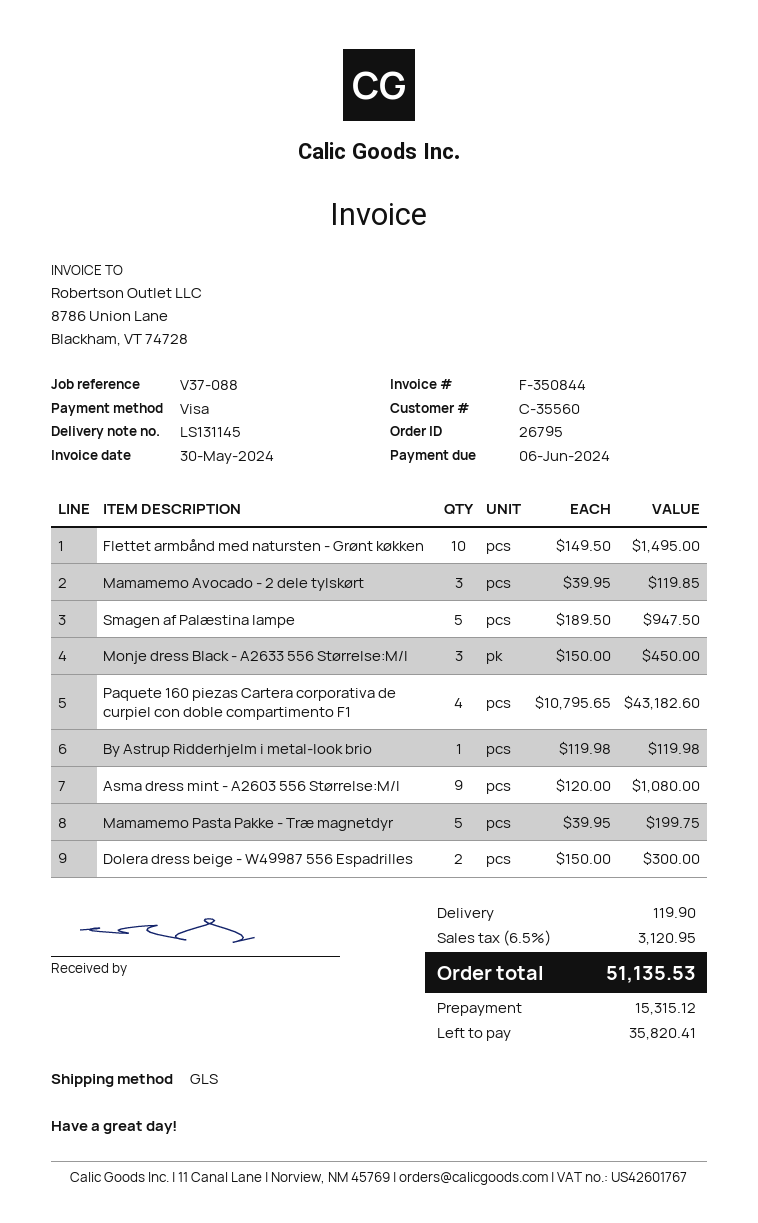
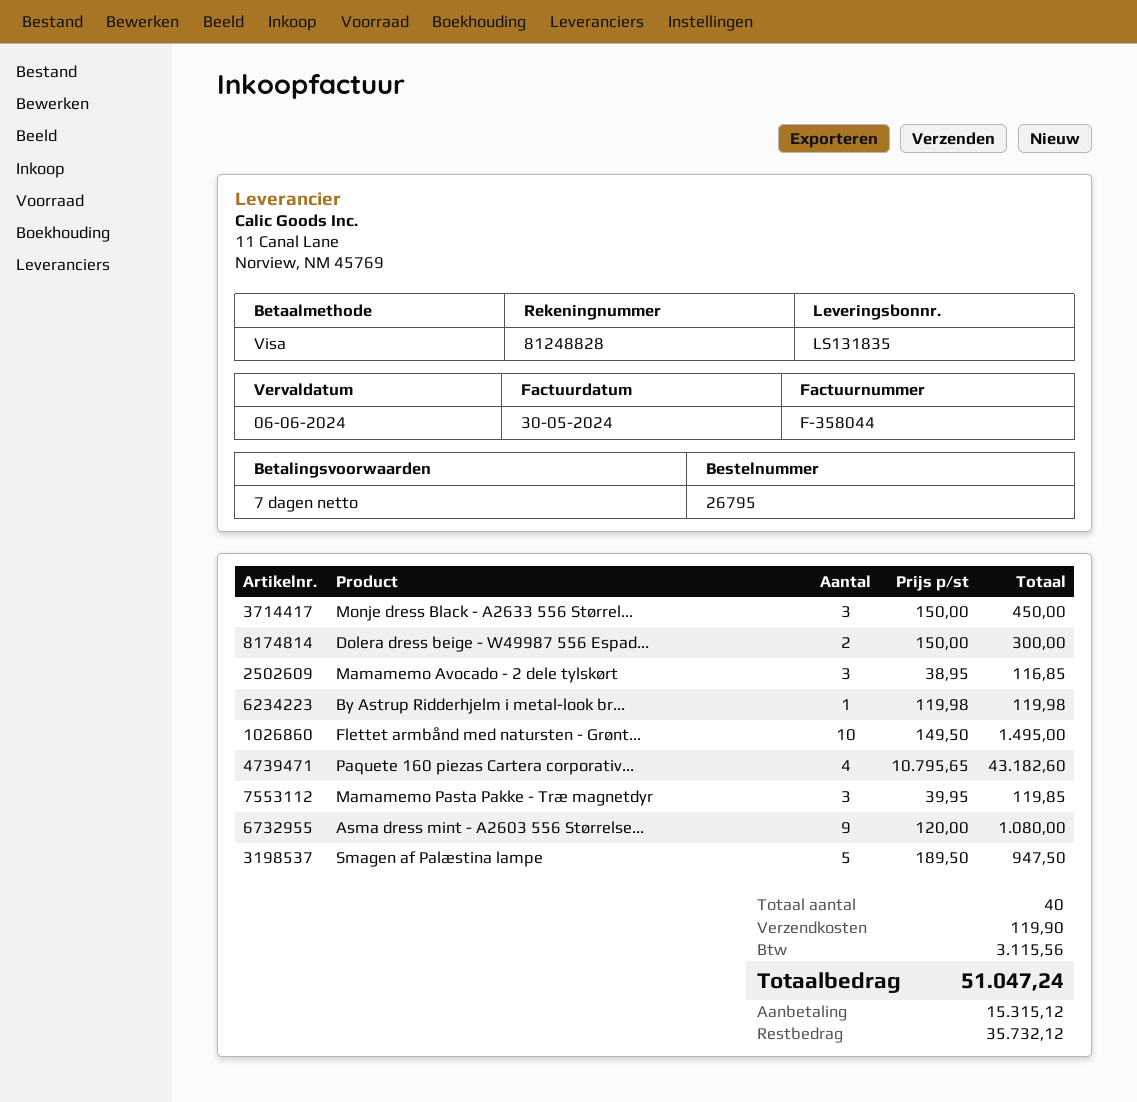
delivery note number: LS131145 -> LS131835
invoice number: F-350844 -> F-358044
Mamamemo Avocado - 2 dele tylskørt: 3 x 39.95 = 119.85 -> 3 x 38.95 = 116.85
Mamamemo Pasta Pakke - Træ magnetdyr: 5 x 39.95 = 199.75 -> 3 x 39.95 = 119.85
tax: 3120.95 -> 3115.56
total: 51135.53 -> 51047.24
balance: 35820.41 -> 35732.12

